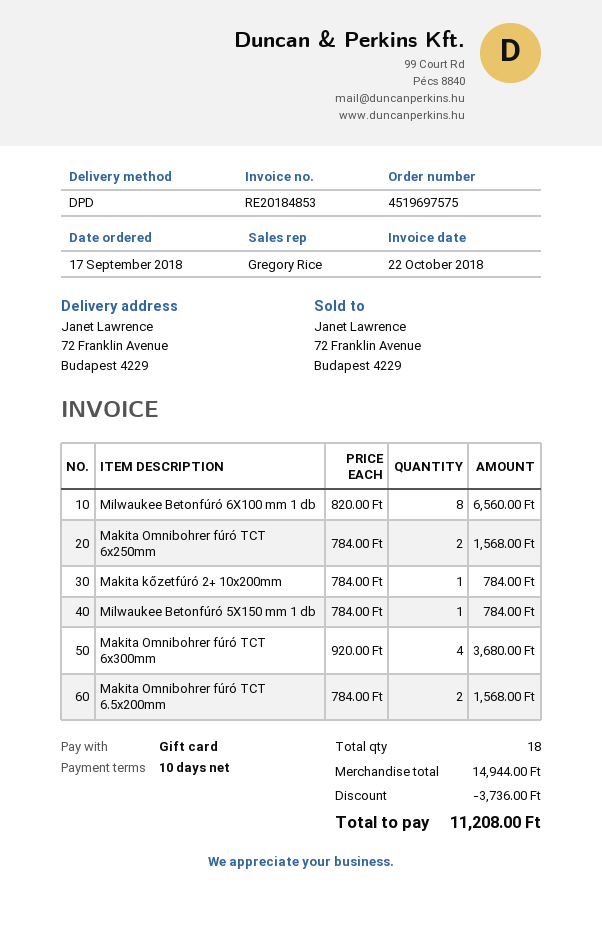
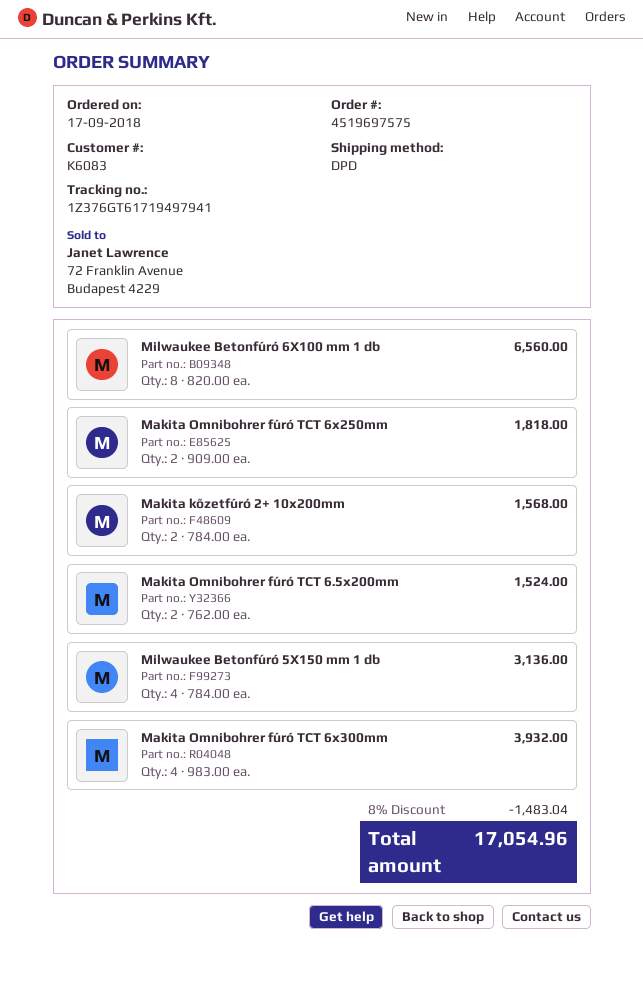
Makita Omnibohrer fúró TCT 6x250mm: 2 x 784.00 = 1568.00 -> 2 x 909.00 = 1818.00
Makita kőzetfúró 2+ 10x200mm: 1 x 784.00 = 784.00 -> 2 x 784.00 = 1568.00
Milwaukee Betonfúró 5X150 mm 1 db: 1 x 784.00 = 784.00 -> 4 x 784.00 = 3136.00
Makita Omnibohrer fúró TCT 6x300mm: 4 x 920.00 = 3680.00 -> 4 x 983.00 = 3932.00
Makita Omnibohrer fúró TCT 6.5x200mm: 2 x 784.00 = 1568.00 -> 2 x 762.00 = 1524.00
discount: 3736.00 -> 1483.04
total: 11208.00 -> 17054.96

